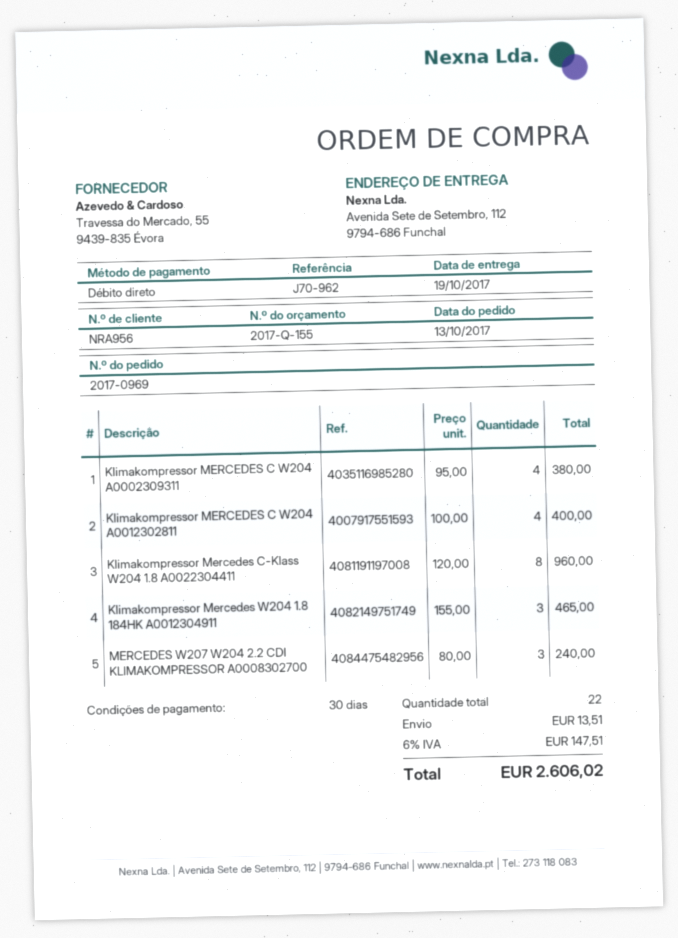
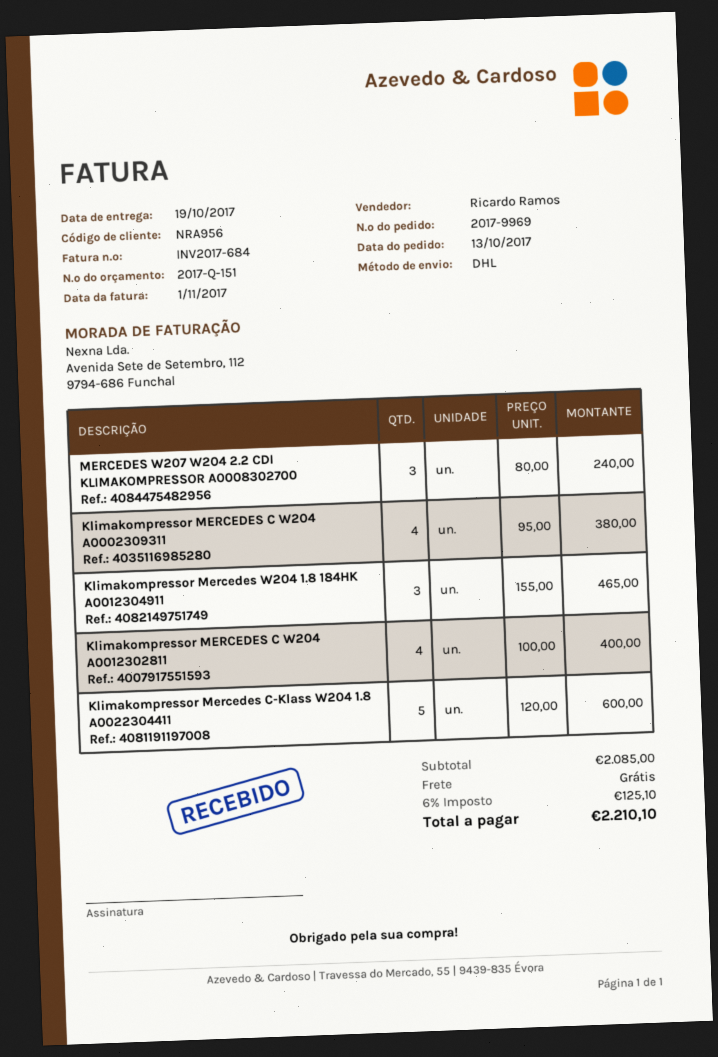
quote number: 2017-Q-155 -> 2017-Q-151
order number: 2017-0969 -> 2017-9969
Klimakompressor Mercedes C-Klass W204 1.8 A0022304411: 8 x 120.00 = 960.00 -> 5 x 120.00 = 600.00
shipping: 13.51 -> 0.00
tax: 6% = 147.51 -> 6% = 125.10
total: 2606.02 -> 2210.10

